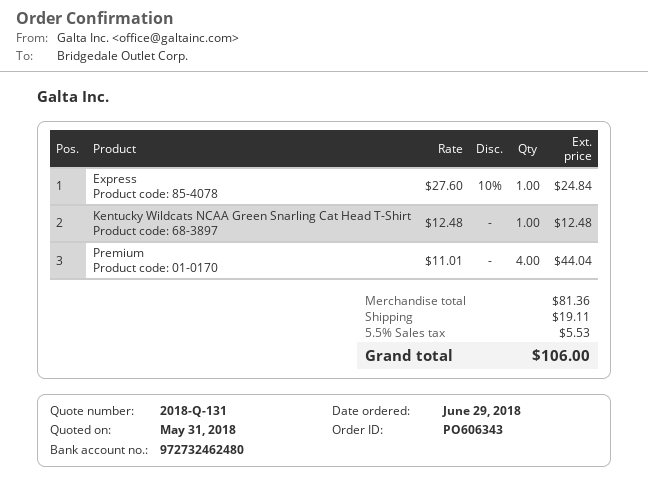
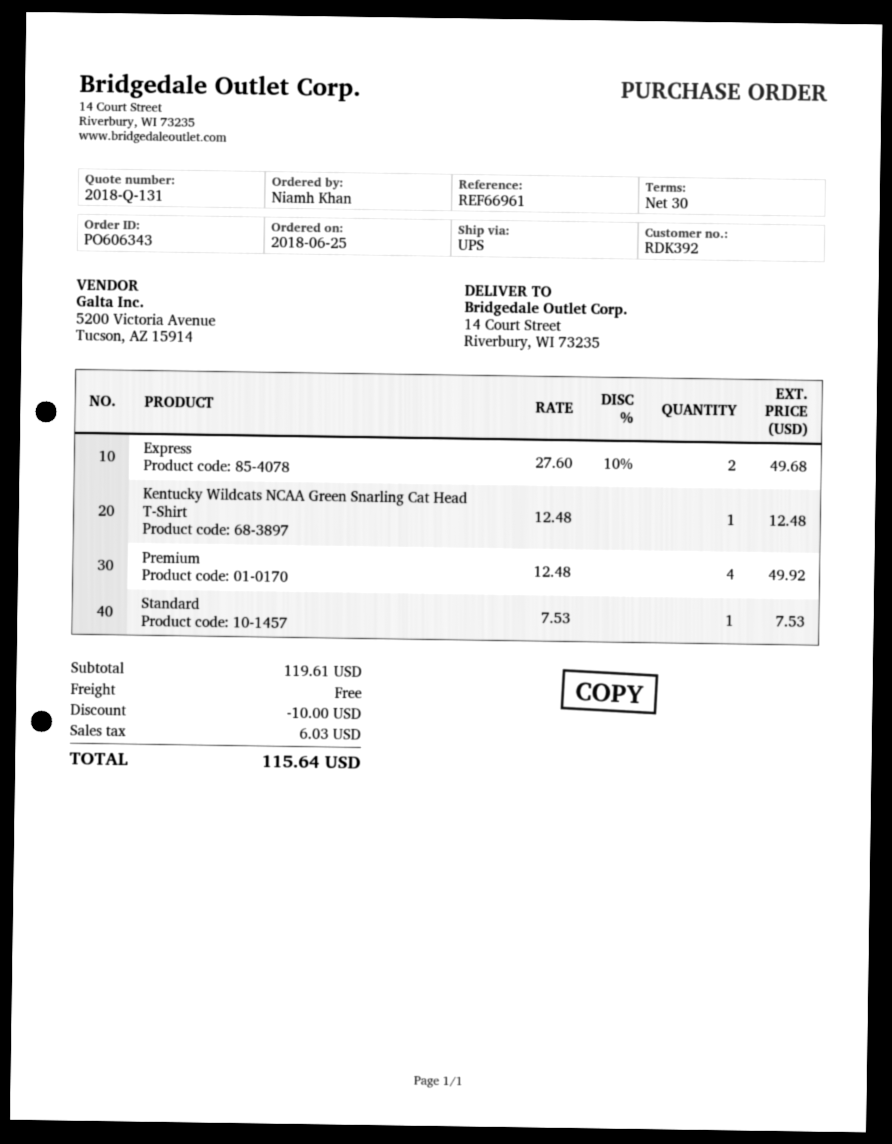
order date: 2018-06-29 -> 2018-06-25
Express: 1 x 27.60 - 10% = 24.84 -> 2 x 27.60 - 10% = 49.68
Premium: 4 x 11.01 = 44.04 -> 4 x 12.48 = 49.92
Standard: none -> 1 x 7.53 = 7.53
subtotal: 81.36 -> 119.61
discount: none -> 10.00
shipping: 19.11 -> 0.00
tax: 5.53 -> 6.03
total: 106.00 -> 115.64

